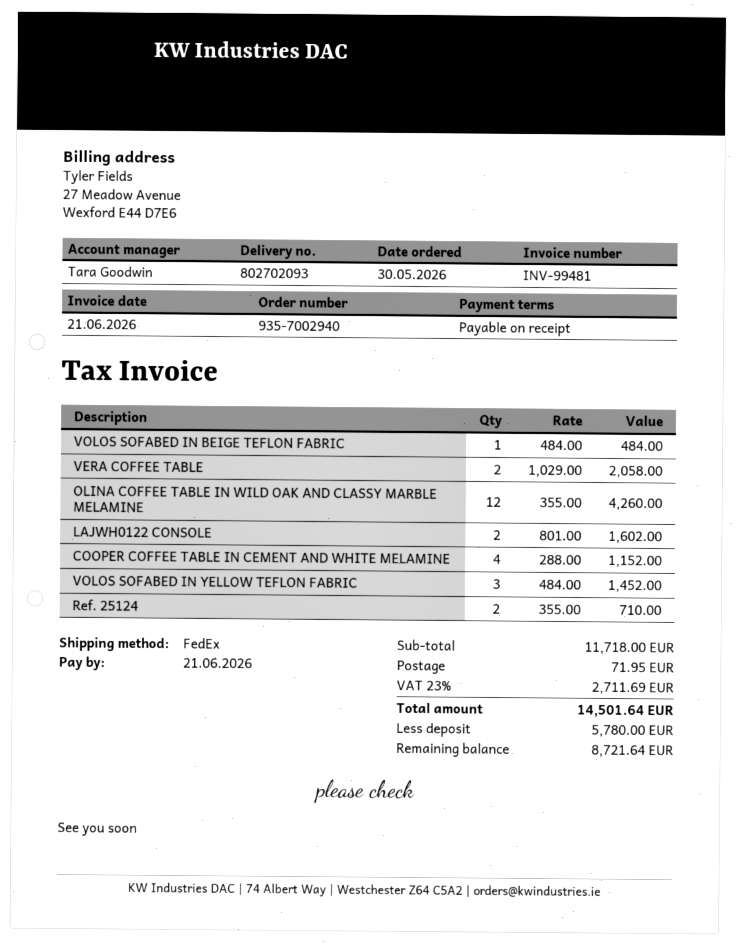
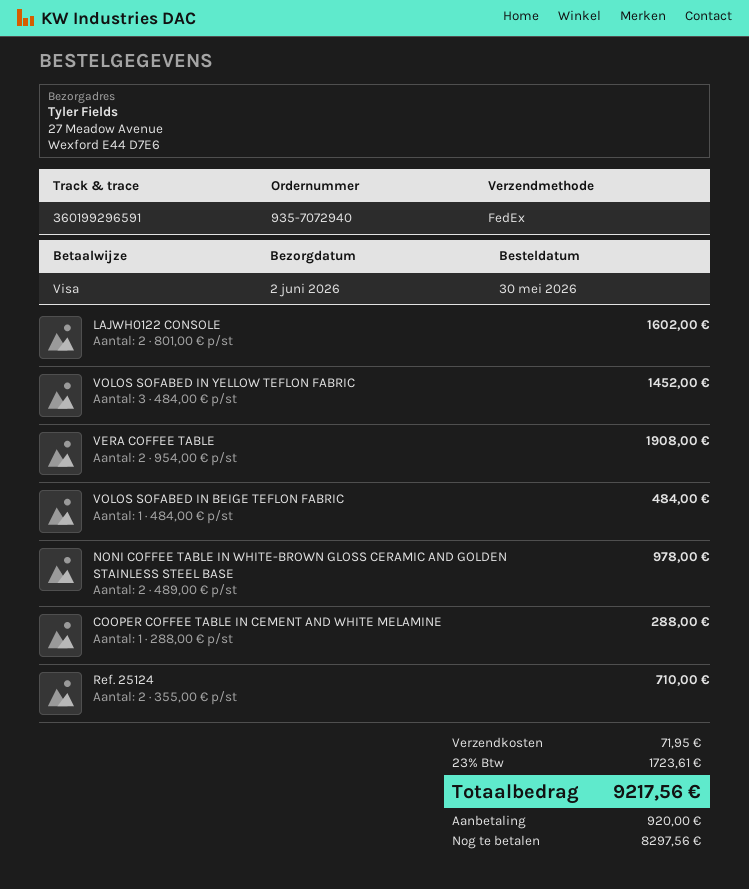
order number: 935-7002940 -> 935-7072940
VERA COFFEE TABLE: 2 x 1029.00 = 2058.00 -> 2 x 954.00 = 1908.00
OLINA COFFEE TABLE IN WILD OAK AND CLASSY MARBLE MELAMINE: 12 x 355.00 = 4260.00 -> none
COOPER COFFEE TABLE IN CEMENT AND WHITE MELAMINE: 4 x 288.00 = 1152.00 -> 1 x 288.00 = 288.00
NONI COFFEE TABLE IN WHITE-BROWN GLOSS CERAMIC AND GOLDEN STAINLESS STEEL BASE: none -> 2 x 489.00 = 978.00
tax: 23% = 2711.69 -> 23% = 1723.61
total: 14501.64 -> 9217.56
deposit: 5780.00 -> 920.00
balance: 8721.64 -> 8297.56

